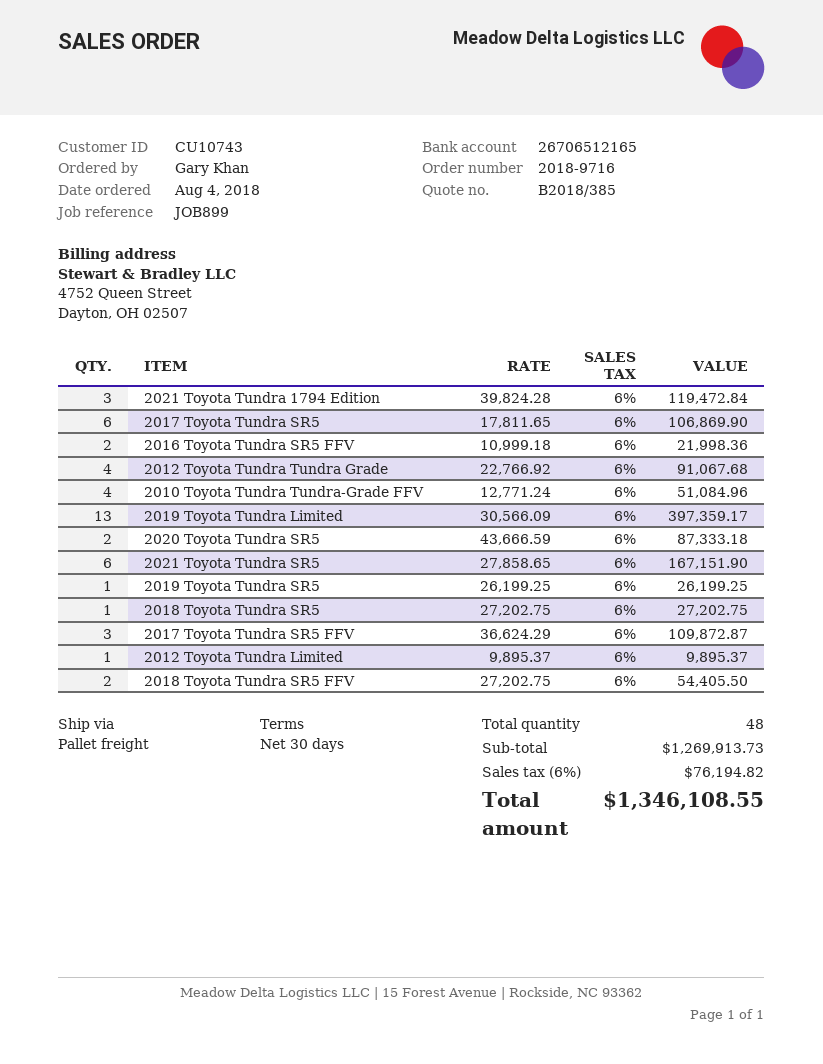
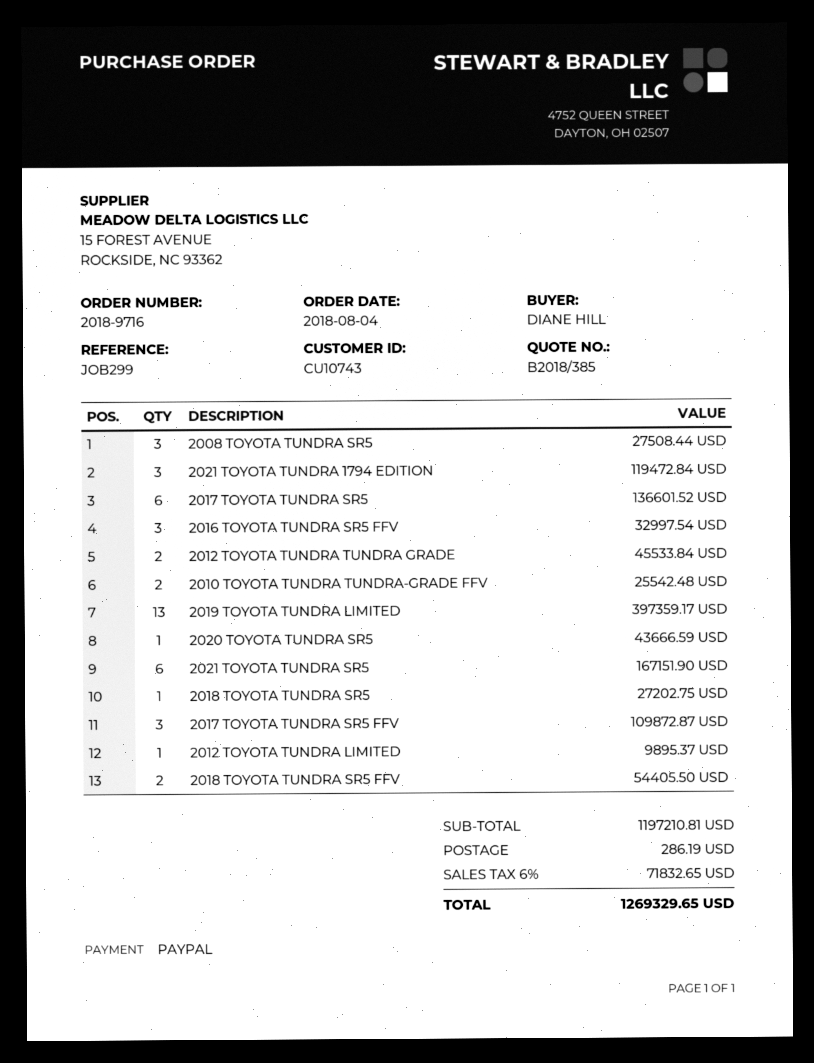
reference: JOB899 -> JOB299
ordered by: Gary Khan -> DIANE HILL
2017 Toyota Tundra SR5: 6 for 106869.90 -> 6 for 136601.52
2016 Toyota Tundra SR5 FFV: 2 for 21998.36 -> 3 for 32997.54
2012 Toyota Tundra Tundra Grade: 4 for 91067.68 -> 2 for 45533.84
2010 Toyota Tundra Tundra-Grade FFV: 4 for 51084.96 -> 2 for 25542.48
2020 Toyota Tundra SR5: 2 for 87333.18 -> 1 for 43666.59
2019 Toyota Tundra SR5: 1 for 26199.25 -> none
2008 TOYOTA TUNDRA SR5: none -> 3 for 27508.44
subtotal: 1269913.73 -> 1197210.81
shipping: none -> 286.19
tax: 6% = 76194.82 -> 6% = 71832.65
total: 1346108.55 -> 1269329.65

